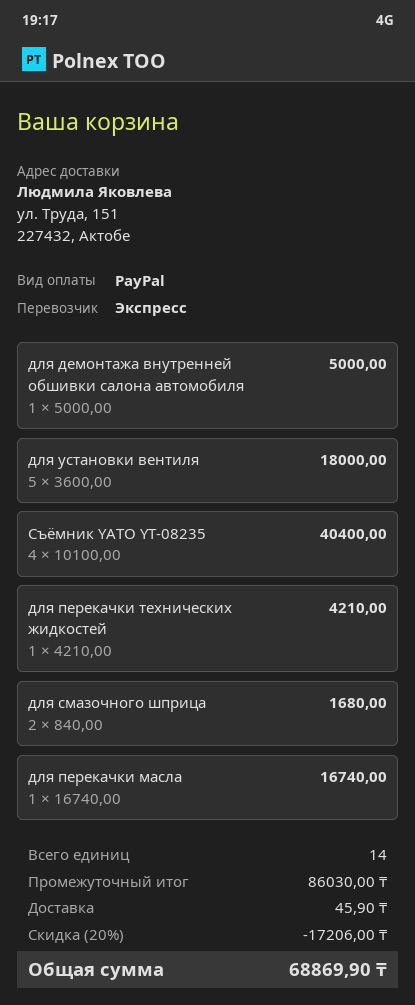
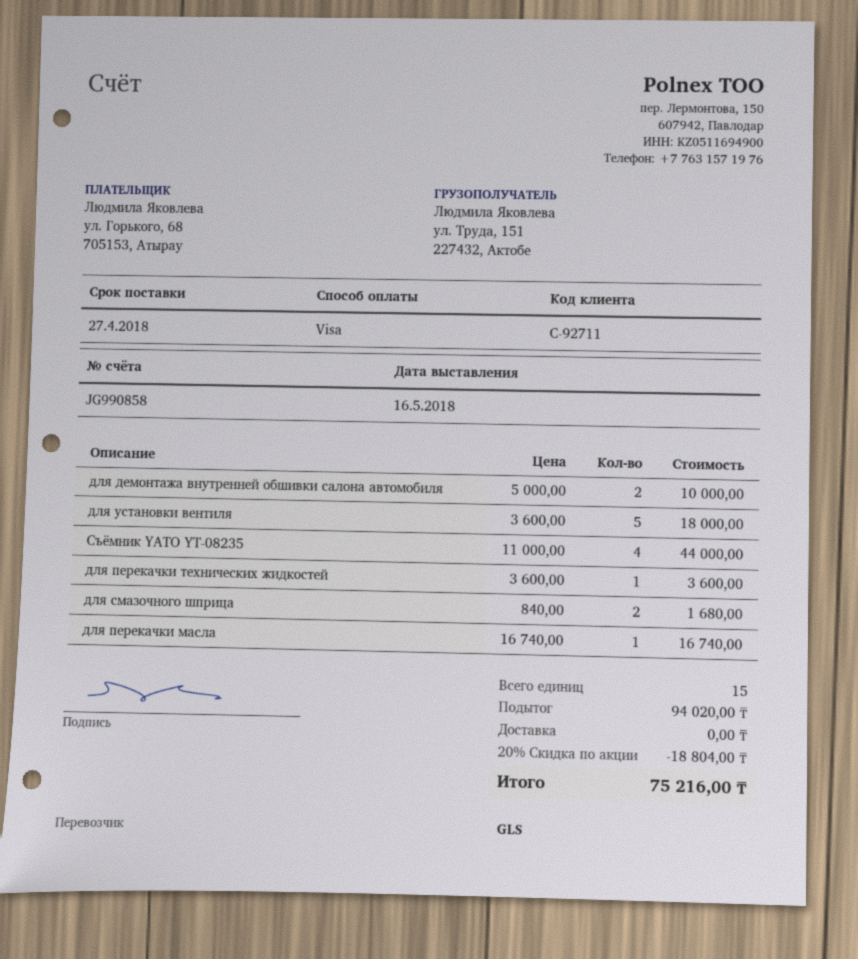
payment method: PayPal -> Visa
shipping method: express -> GLS
для демонтажа внутренней обшивки салона автомобиля: 1 x 5000.00 = 5000.00 -> 2 x 5000.00 = 10000.00
Съёмник YATO YT-08235: 4 x 10100.00 = 40400.00 -> 4 x 11000.00 = 44000.00
для перекачки технических жидкостей: 1 x 4210.00 = 4210.00 -> 1 x 3600.00 = 3600.00
total quantity: 14 -> 15
subtotal: 86030.00 -> 94020.00
discount: 20% = 17206.00 -> 20% = 18804.00
shipping: 45.90 -> 0.00
total: 68869.90 -> 75216.00

